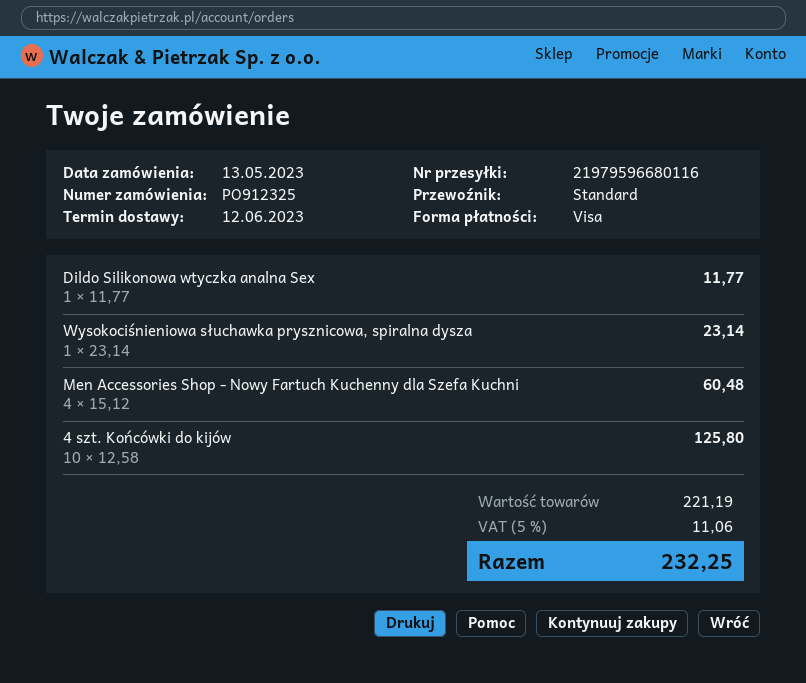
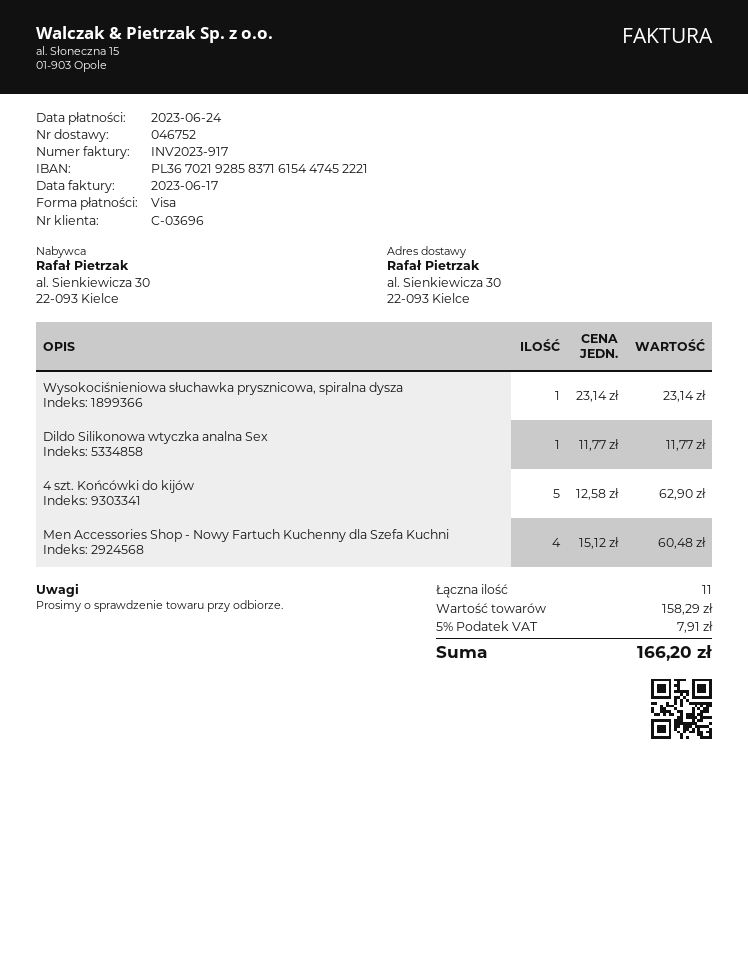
4 szt. Końcówki do kijów: 10 x 12.58 = 125.80 -> 5 x 12.58 = 62.90
subtotal: 221.19 -> 158.29
tax: 5% = 11.06 -> 5% = 7.91
total: 232.25 -> 166.20

